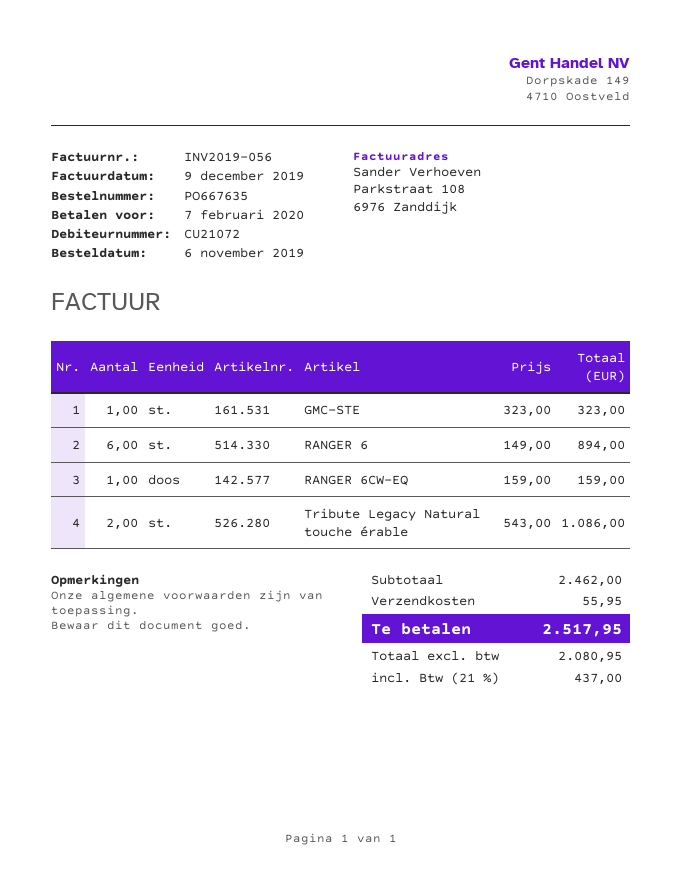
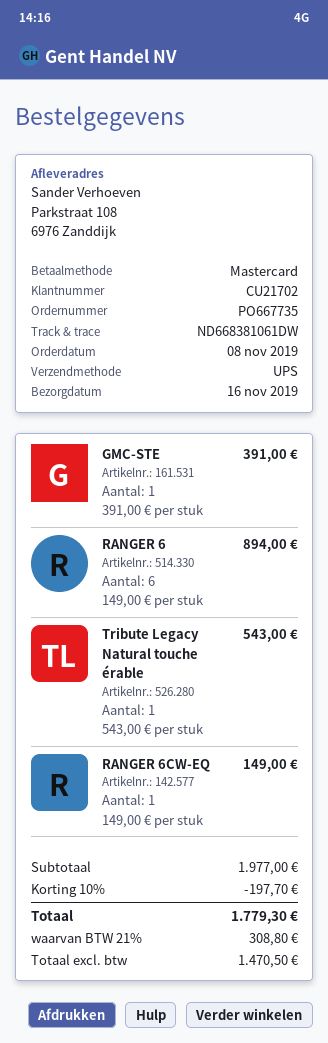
order number: PO667635 -> PO667735
order date: 2019-11-06 -> 2019-11-08
customer number: CU21072 -> CU21702
GMC-STE: 1 x 323.00 = 323.00 -> 1 x 391.00 = 391.00
RANGER 6CW-EQ: 1 x 159.00 = 159.00 -> 1 x 149.00 = 149.00
Tribute Legacy Natural touche érable: 2 x 543.00 = 1086.00 -> 1 x 543.00 = 543.00
subtotal: 2462.00 -> 1977.00
discount: none -> 10% = 197.70
shipping: 55.95 -> none
net: 2080.95 -> 1470.50
tax: 21% = 437.00 -> 21% = 308.80
total: 2517.95 -> 1779.30

